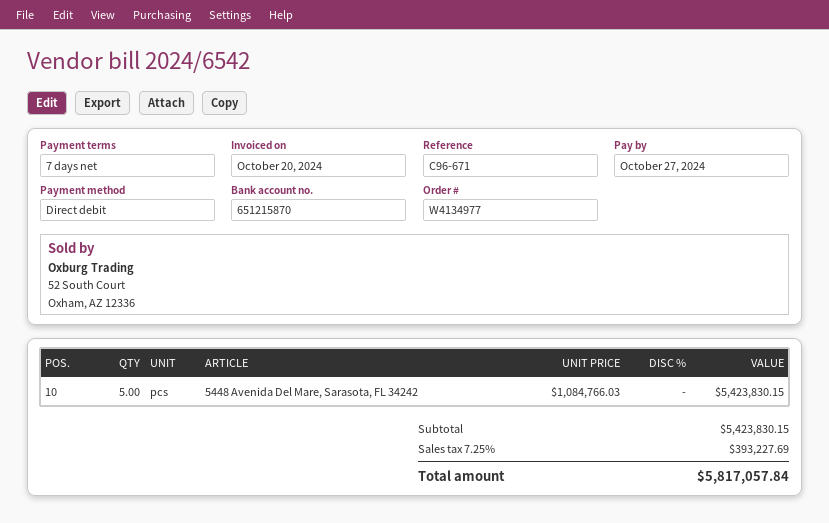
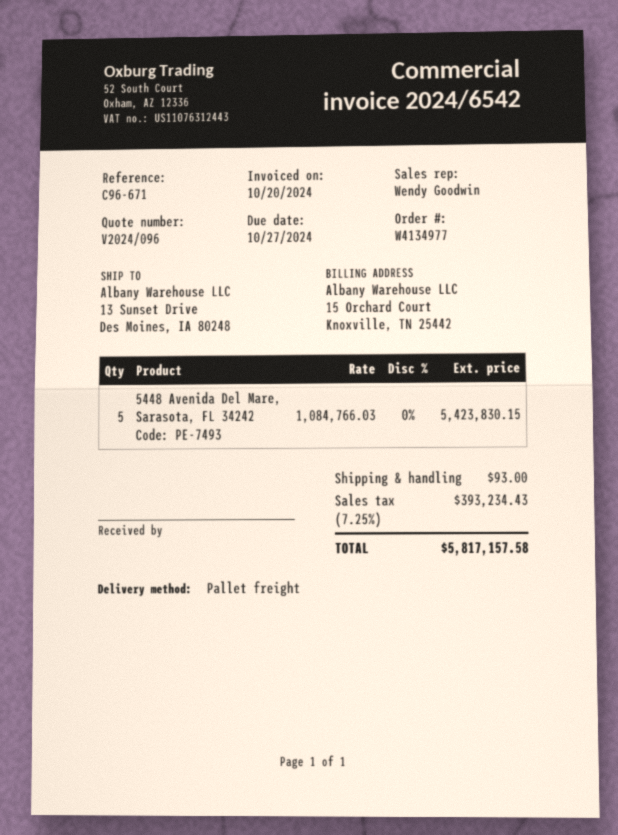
shipping: none -> 93.00
tax: 7.25% = 393227.69 -> 7.25% = 393234.43
total: 5817057.84 -> 5817157.58

